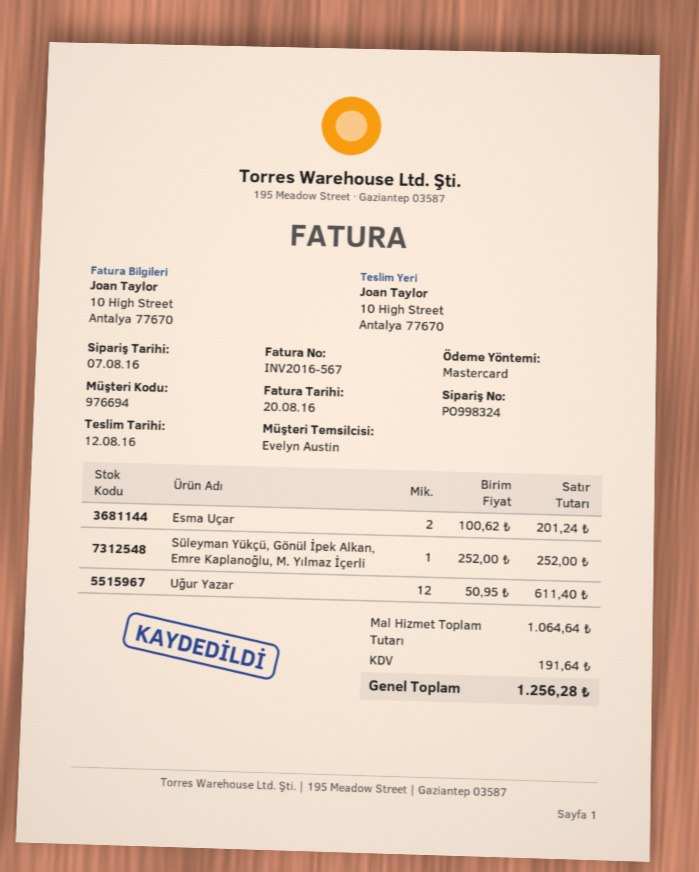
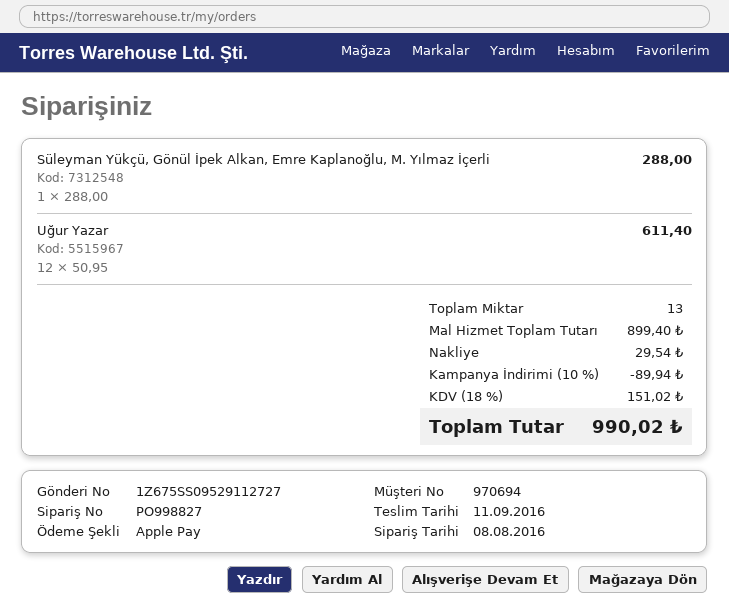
order number: PO998324 -> PO998827
order date: 2016-08-07 -> 2016-08-08
delivery date: 2016-08-12 -> 2016-09-11
customer number: 976694 -> 970694
payment method: Mastercard -> Apple Pay
Esma Uçar: 2 x 100.62 = 201.24 -> none
Süleyman Yükçü, Gönül İpek Alkan, Emre Kaplanoğlu, M. Yılmaz İçerli: 1 x 252.00 = 252.00 -> 1 x 288.00 = 288.00
subtotal: 1064.64 -> 899.40
discount: none -> 10% = 89.94
shipping: none -> 29.54
tax: 191.64 -> 151.02
total: 1256.28 -> 990.02

